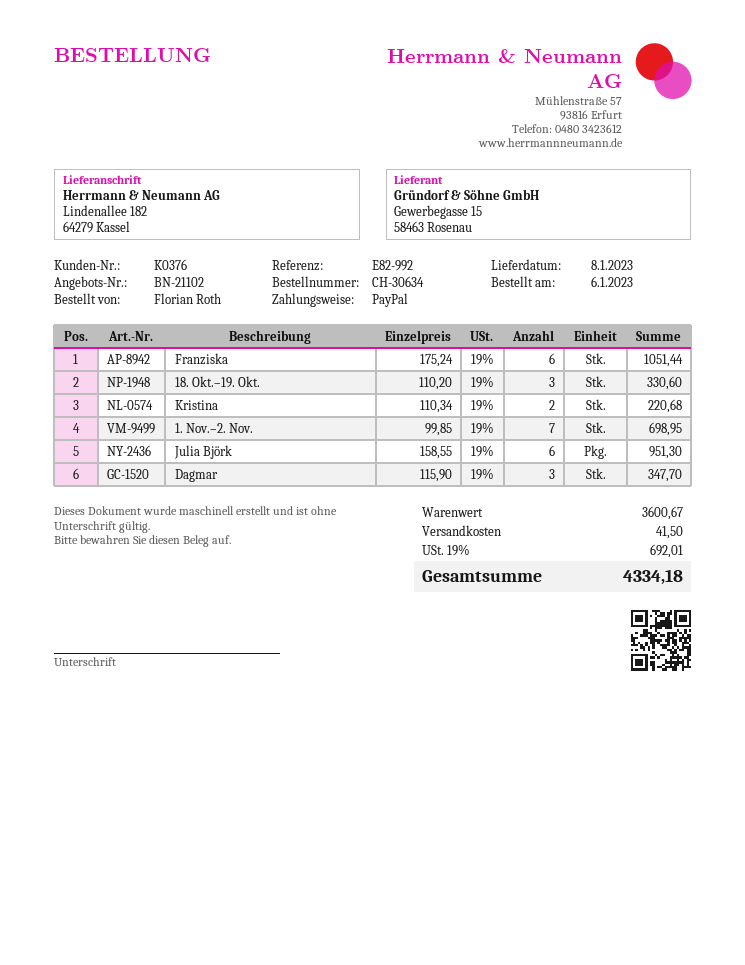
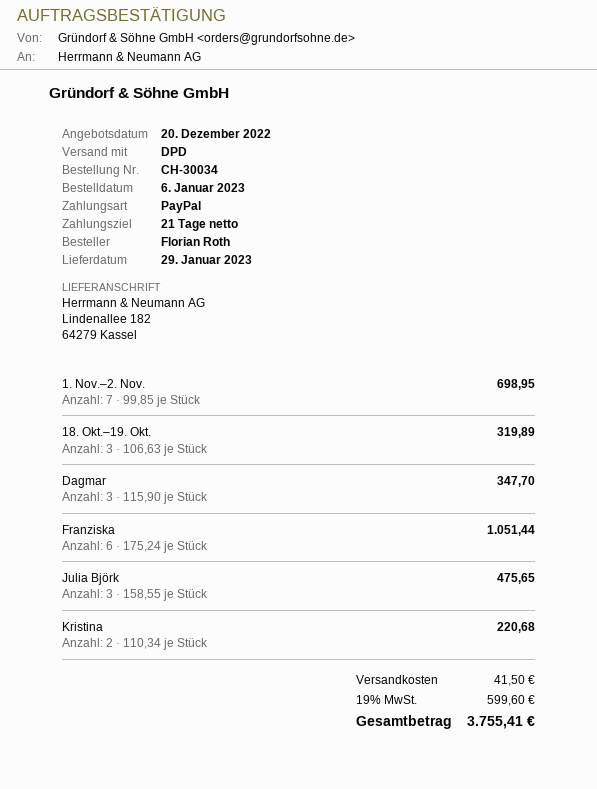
order number: CH-30634 -> CH-30034
delivery date: 2023-01-08 -> 2023-01-29
18. Okt.–19. Okt.: 3 x 110.20 = 330.60 -> 3 x 106.63 = 319.89
Julia Björk: 6 x 158.55 = 951.30 -> 3 x 158.55 = 475.65
tax: 19% = 692.01 -> 19% = 599.60
total: 4334.18 -> 3755.41

